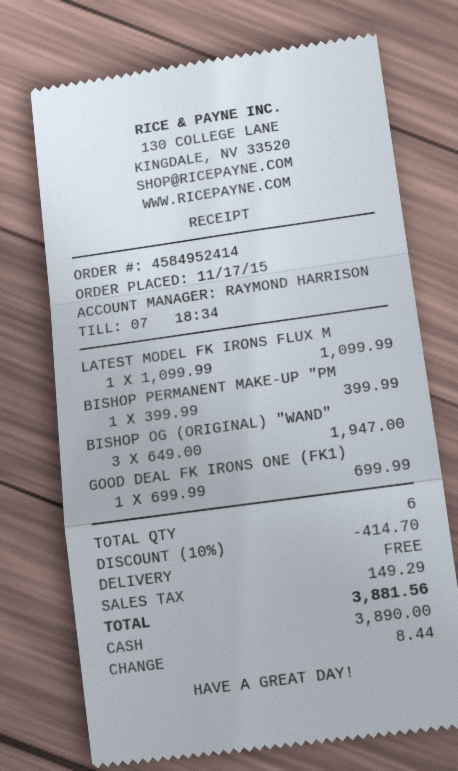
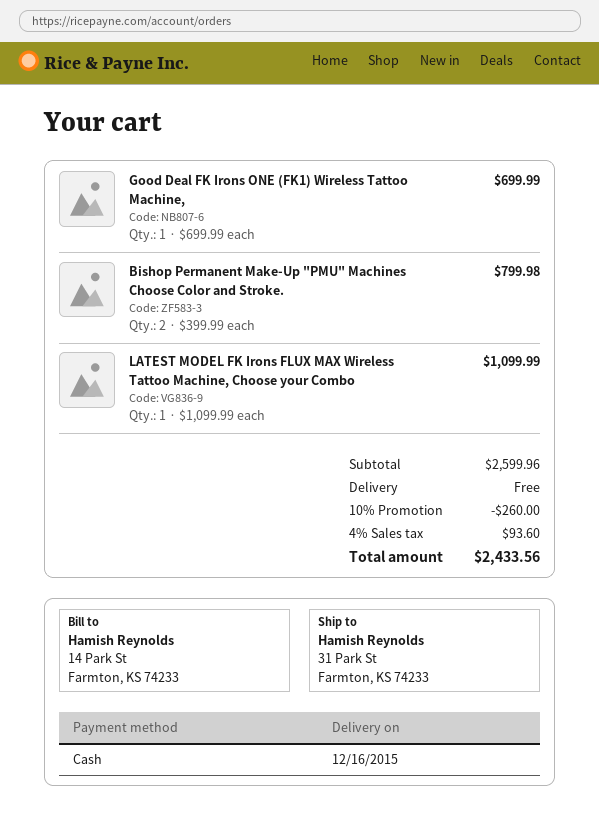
BISHOP PERMANENT MAKE-UP "PM: 1 x 399.99 = 399.99 -> 2 x 399.99 = 799.98
BISHOP OG (ORIGINAL) "WAND": 3 x 649.00 = 1947.00 -> none
discount: 10% = 414.70 -> 10% = 260.00
tax: 149.29 -> 93.60
total: 3881.56 -> 2433.56

